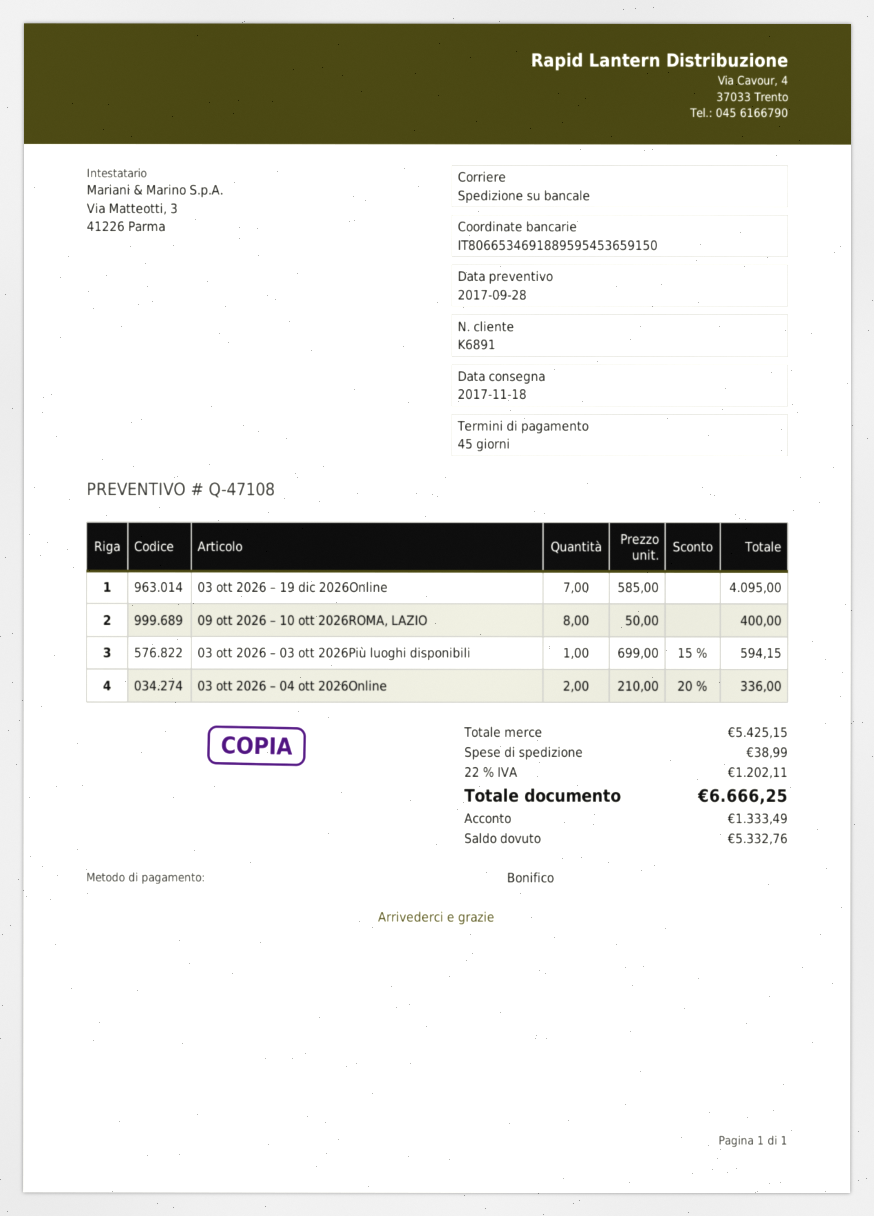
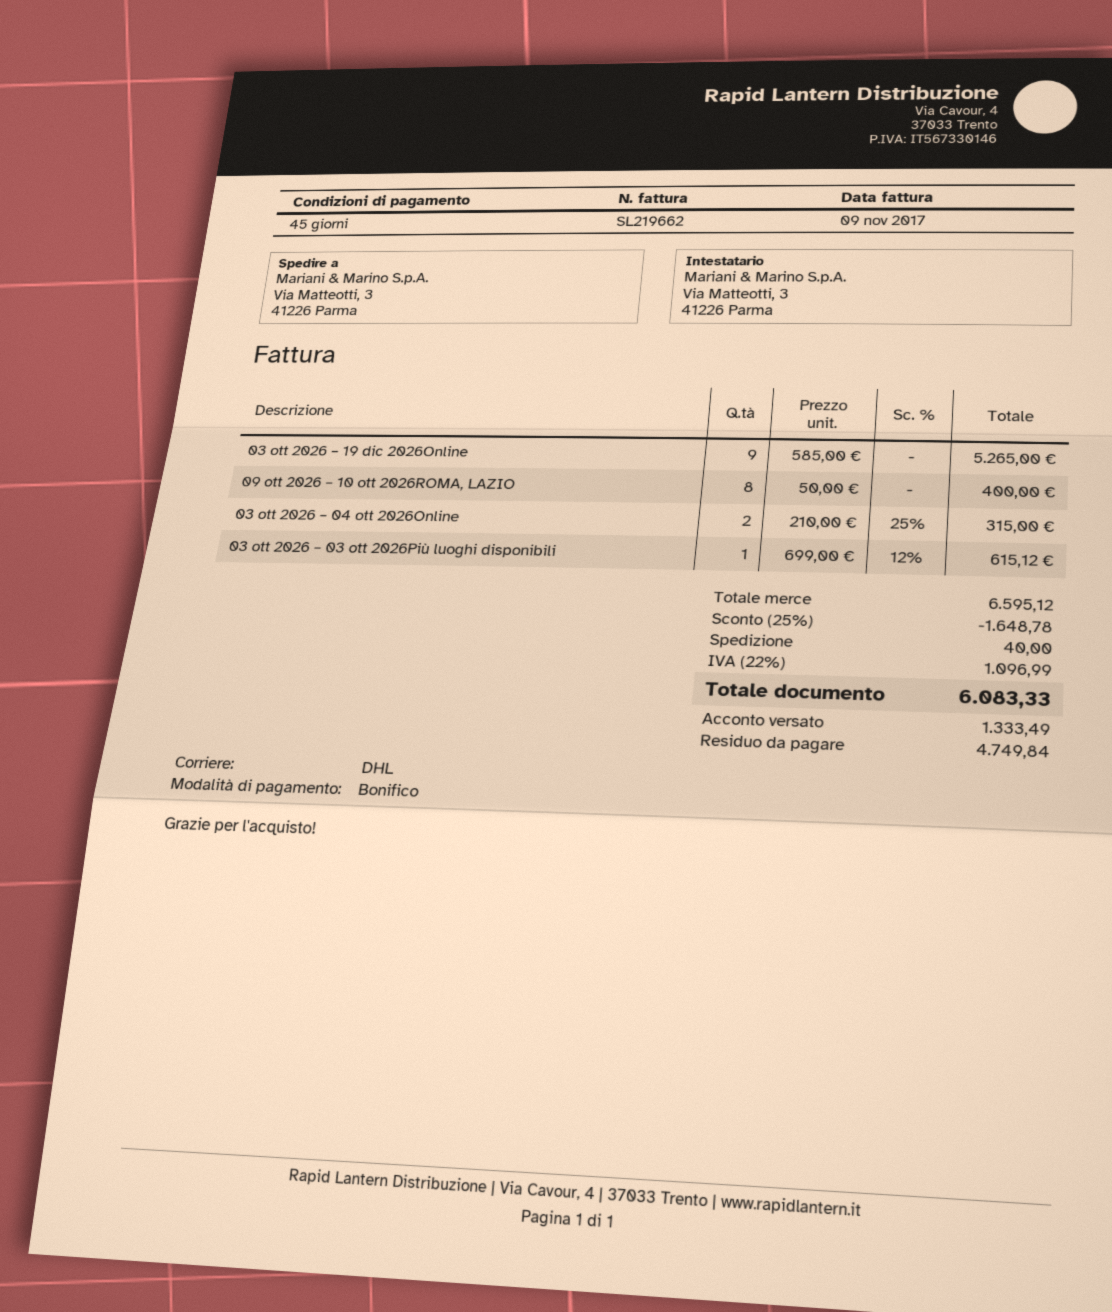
shipping method: pallet freight -> DHL
03 ott 2026 – 19 dic 2026Online: 7 x 585.00 = 4095.00 -> 9 x 585.00 = 5265.00
03 ott 2026 – 03 ott 2026Più luoghi disponibili: 1 x 699.00 - 15% = 594.15 -> 1 x 699.00 - 12% = 615.12
03 ott 2026 – 04 ott 2026Online: 2 x 210.00 - 20% = 336.00 -> 2 x 210.00 - 25% = 315.00
subtotal: 5425.15 -> 6595.12
discount: none -> 25% = 1648.78
shipping: 38.99 -> 40.00
tax: 22% = 1202.11 -> 22% = 1096.99
total: 6666.25 -> 6083.33
balance: 5332.76 -> 4749.84

